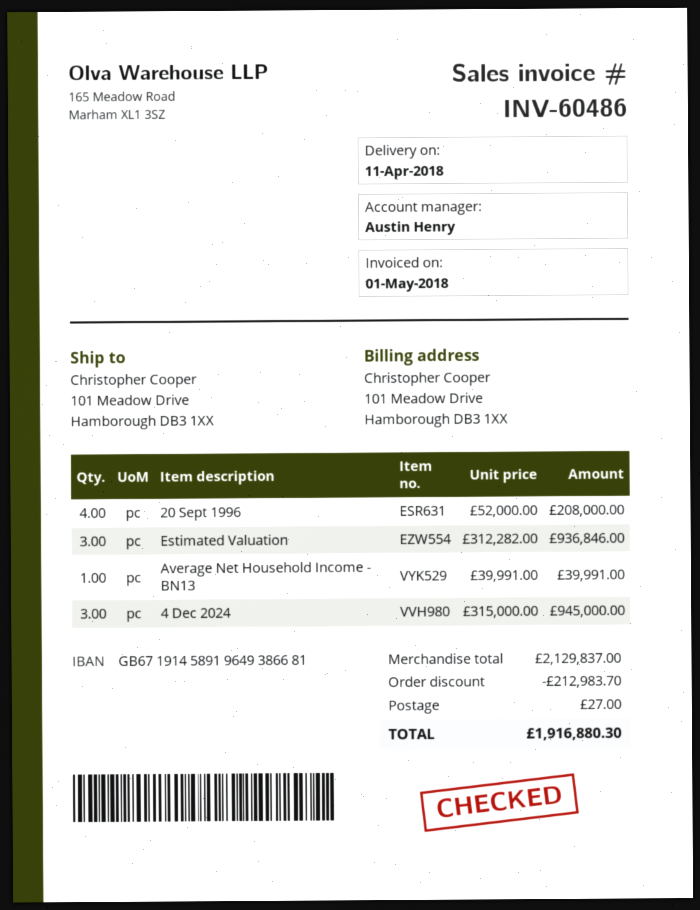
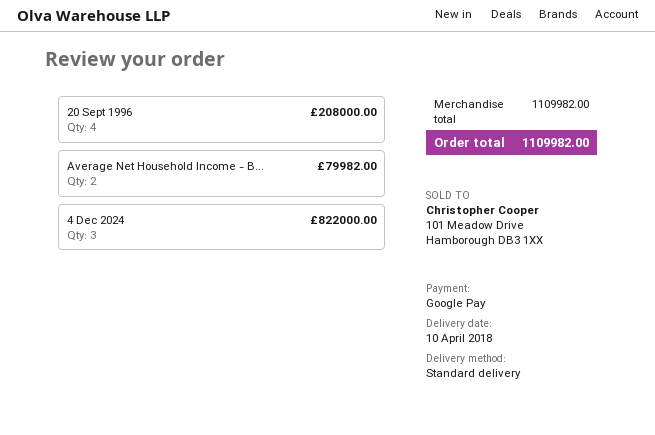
delivery date: 2018-04-11 -> 2018-04-10
Estimated Valuation: 3 for 936846.00 -> none
Average Net Household Income - BN13: 1 for 39991.00 -> 2 for 79982.00
4 Dec 2024: 3 for 945000.00 -> 3 for 822000.00
subtotal: 2129837.00 -> 1109982.00
discount: 212983.70 -> none
shipping: 27.00 -> none
total: 1916880.30 -> 1109982.00

